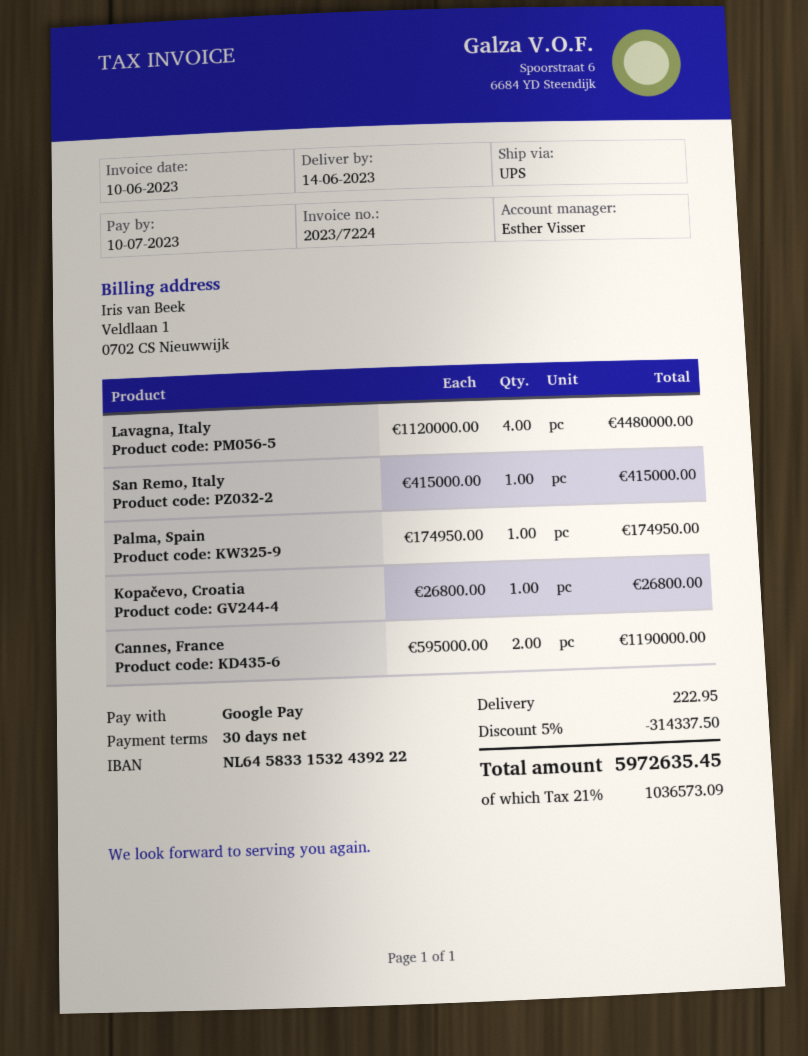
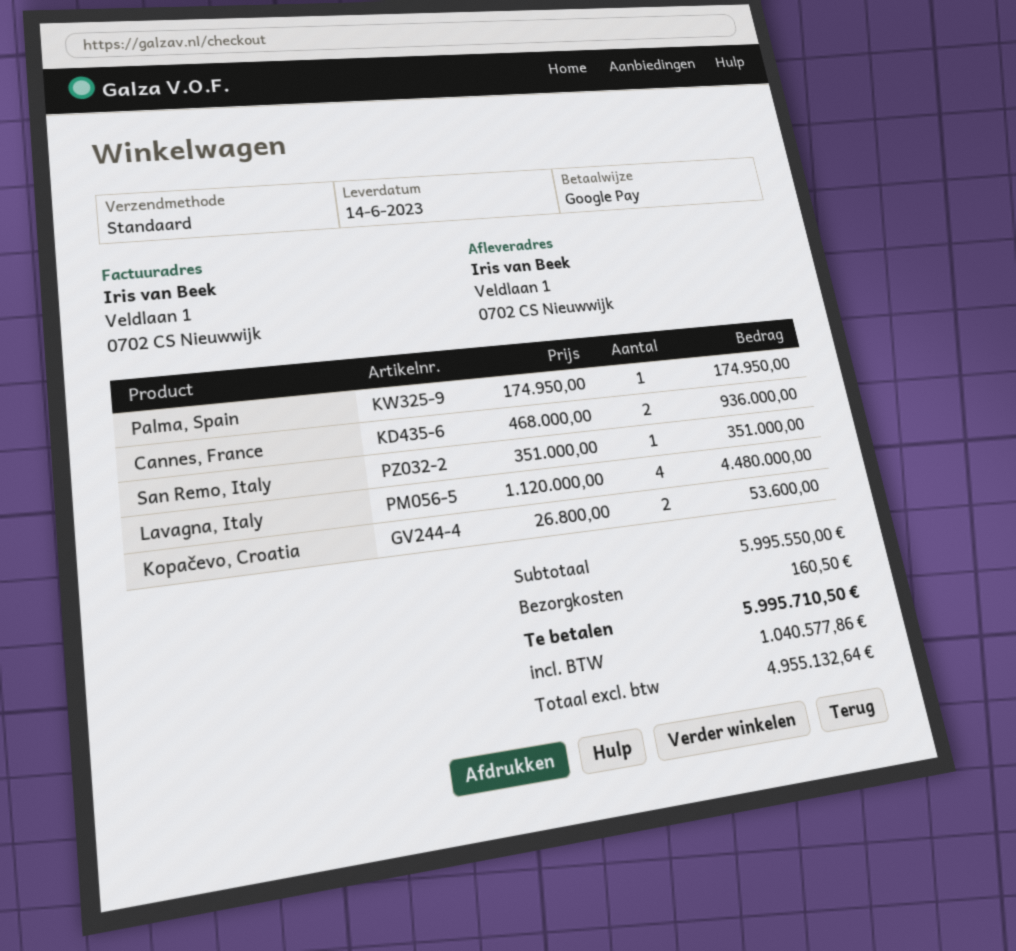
shipping method: UPS -> standard
San Remo, Italy: 1 x 415000.00 = 415000.00 -> 1 x 351000.00 = 351000.00
Kopačevo, Croatia: 1 x 26800.00 = 26800.00 -> 2 x 26800.00 = 53600.00
Cannes, France: 2 x 595000.00 = 1190000.00 -> 2 x 468000.00 = 936000.00
discount: 5% = 314337.50 -> none
shipping: 222.95 -> 160.50
tax: 1036573.09 -> 1040577.86
total: 5972635.45 -> 5995710.50

